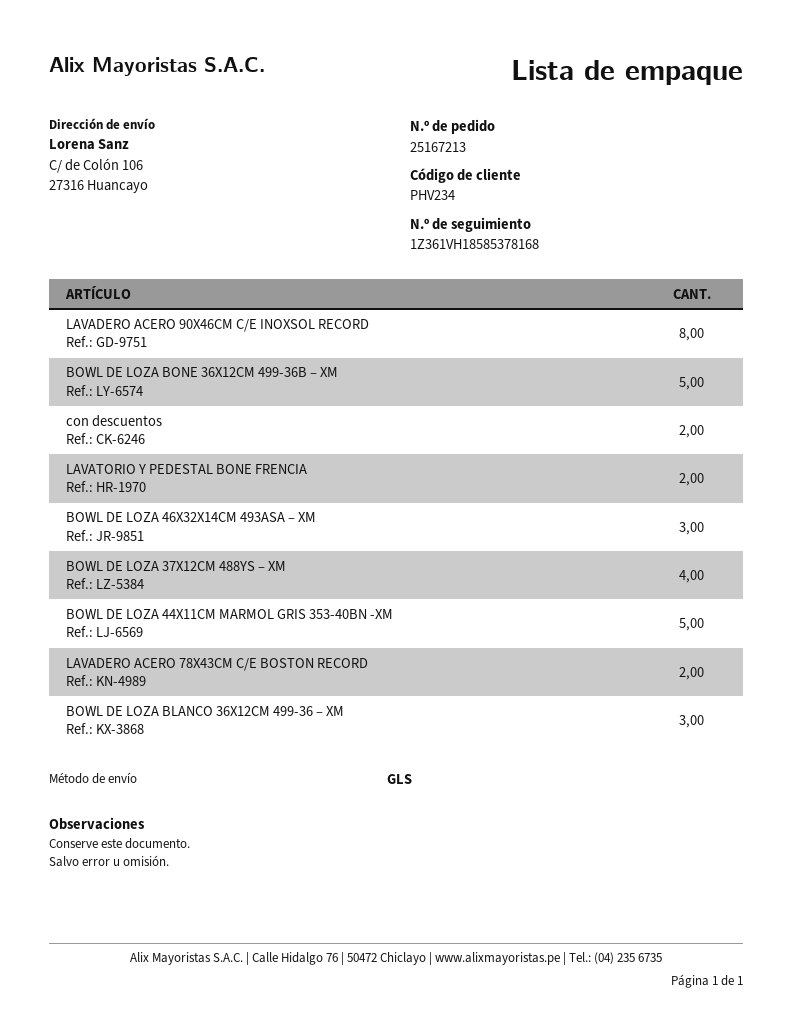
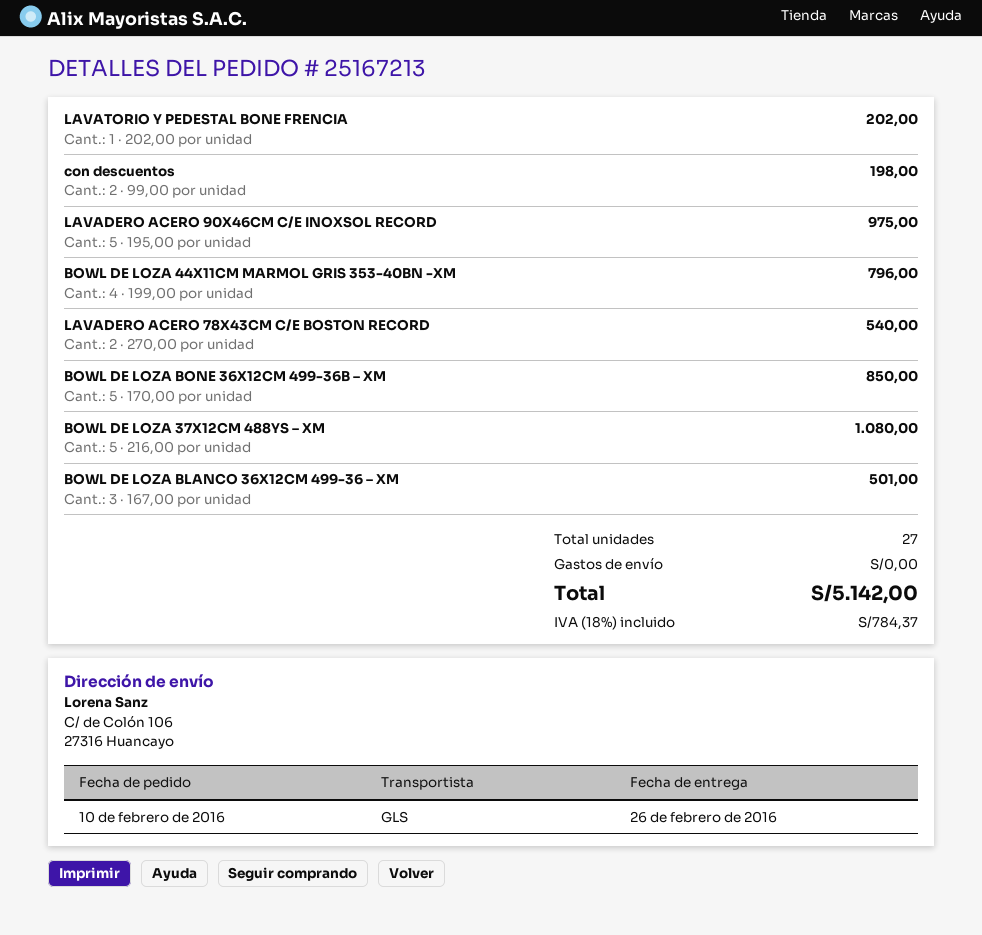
LAVADERO ACERO 90X46CM C/E INOXSOL RECORD: 8 -> 5
LAVATORIO Y PEDESTAL BONE FRENCIA: 2 -> 1
BOWL DE LOZA 46X32X14CM 493ASA – XM: 3 -> none
BOWL DE LOZA 37X12CM 488YS – XM: 4 -> 5
BOWL DE LOZA 44X11CM MARMOL GRIS 353-40BN -XM: 5 -> 4

